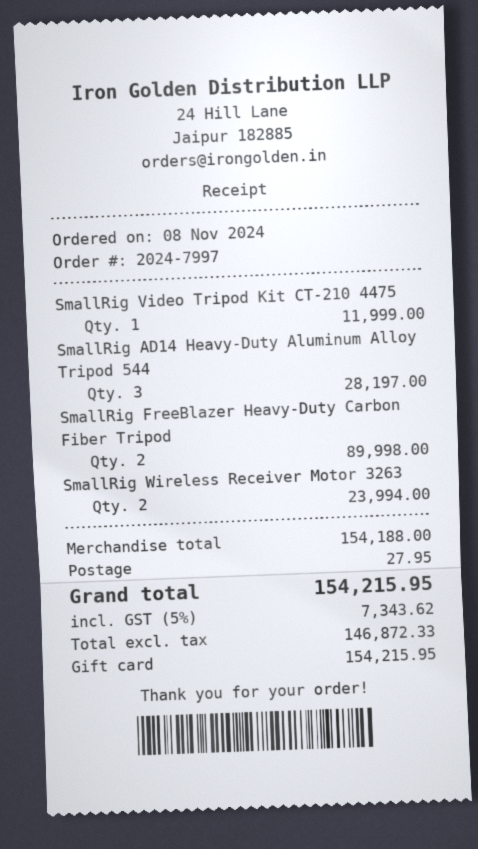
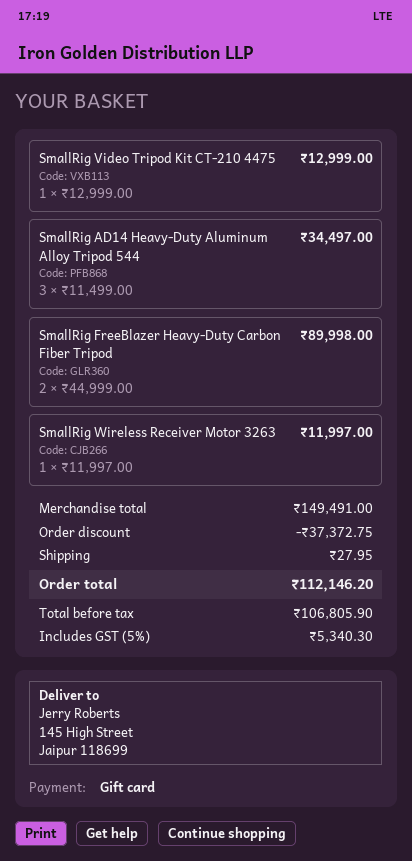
SmallRig Video Tripod Kit CT-210 4475: 1 for 11999.00 -> 1 for 12999.00
SmallRig AD14 Heavy-Duty Aluminum Alloy Tripod 544: 3 for 28197.00 -> 3 for 34497.00
SmallRig Wireless Receiver Motor 3263: 2 for 23994.00 -> 1 for 11997.00
subtotal: 154188.00 -> 149491.00
discount: none -> 37372.75
net: 146872.33 -> 106805.90
tax: 5% = 7343.62 -> 5% = 5340.30
total: 154215.95 -> 112146.20

